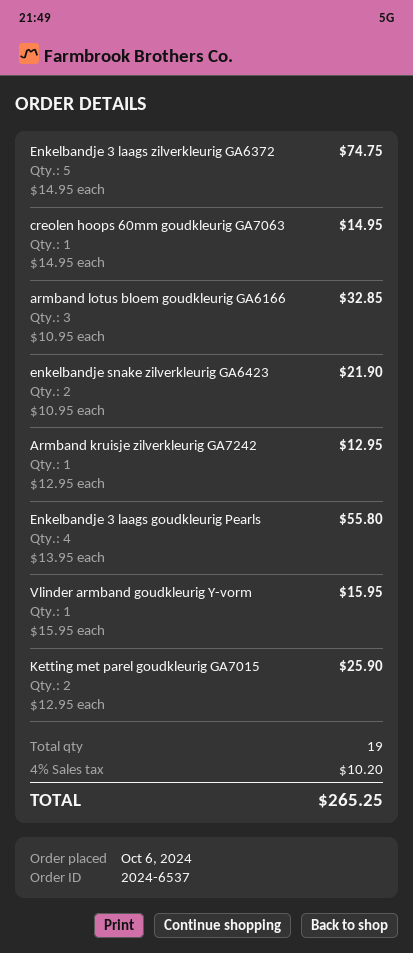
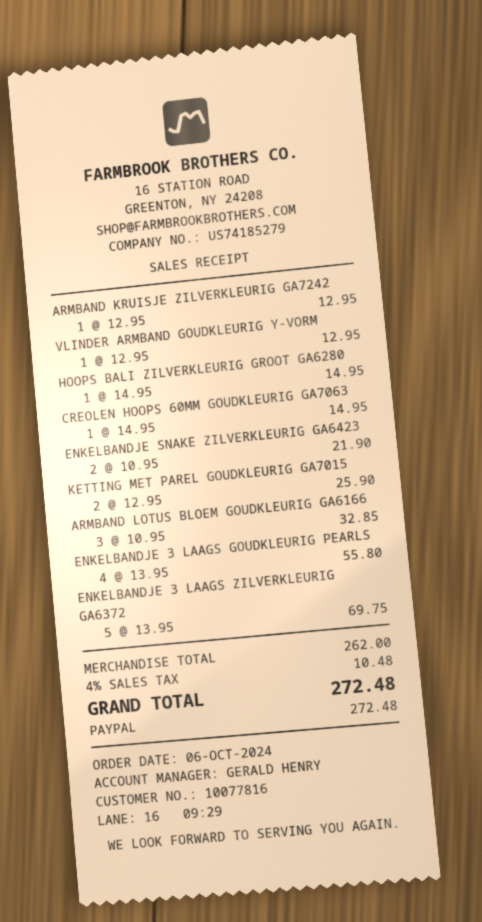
Enkelbandje 3 laags zilverkleurig GA6372: 5 x 14.95 = 74.75 -> 5 x 13.95 = 69.75
Vlinder armband goudkleurig Y-vorm: 1 x 15.95 = 15.95 -> 1 x 12.95 = 12.95
HOOPS BALI ZILVERKLEURIG GROOT GA6280: none -> 1 x 14.95 = 14.95
tax: 4% = 10.20 -> 4% = 10.48
total: 265.25 -> 272.48

